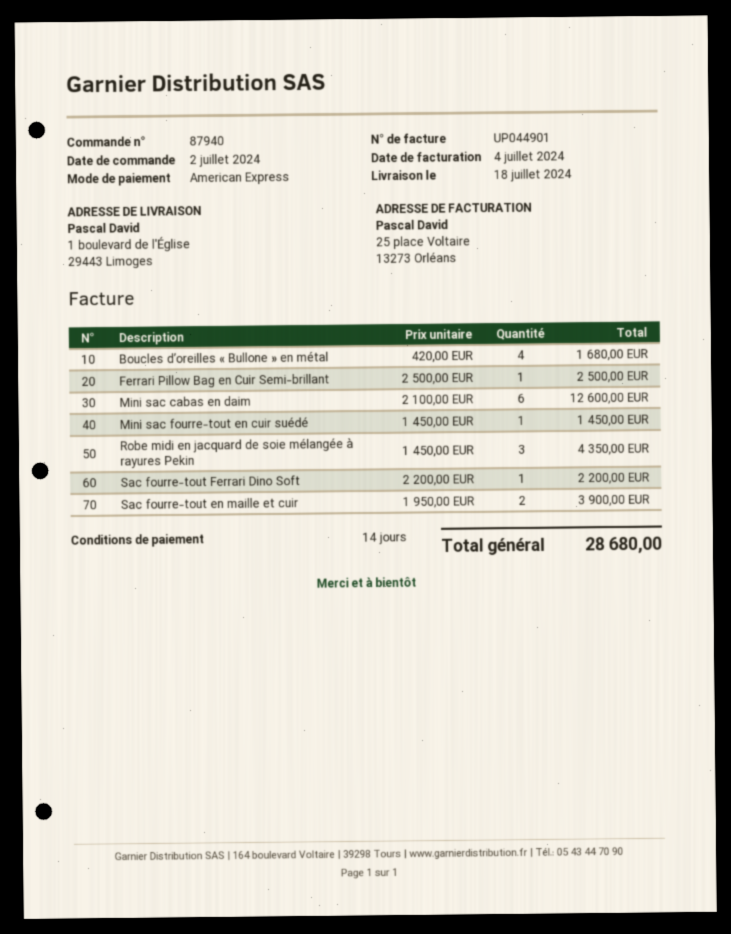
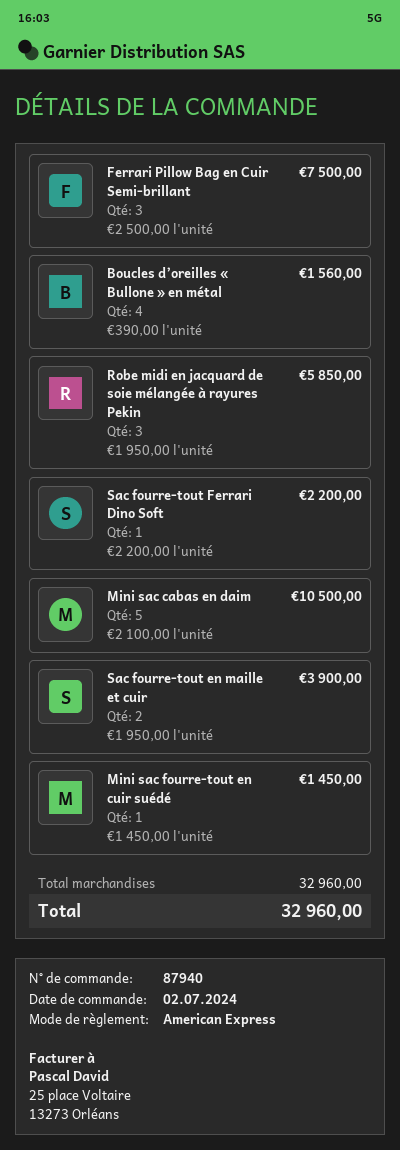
Boucles d’oreilles « Bullone » en métal: 4 x 420.00 = 1680.00 -> 4 x 390.00 = 1560.00
Ferrari Pillow Bag en Cuir Semi-brillant: 1 x 2500.00 = 2500.00 -> 3 x 2500.00 = 7500.00
Mini sac cabas en daim: 6 x 2100.00 = 12600.00 -> 5 x 2100.00 = 10500.00
Robe midi en jacquard de soie mélangée à rayures Pekin: 3 x 1450.00 = 4350.00 -> 3 x 1950.00 = 5850.00
total: 28680.00 -> 32960.00

